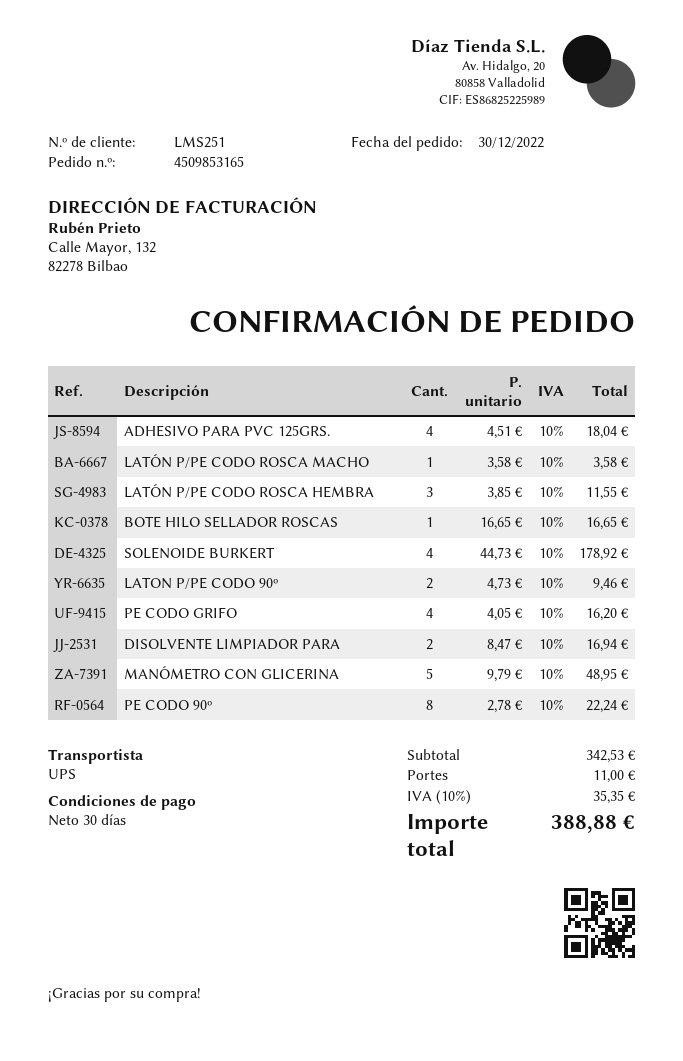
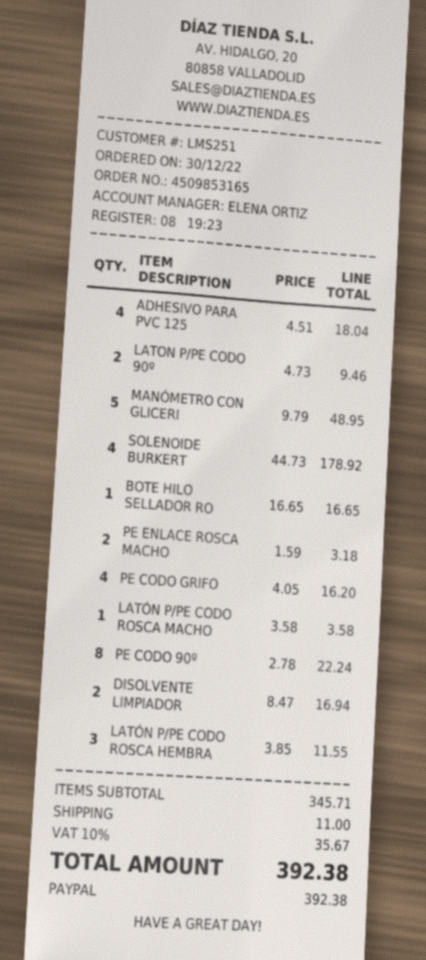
PE ENLACE ROSCA MACHO: none -> 2 x 1.59 = 3.18
subtotal: 342.53 -> 345.71
tax: 10% = 35.35 -> 10% = 35.67
total: 388.88 -> 392.38

